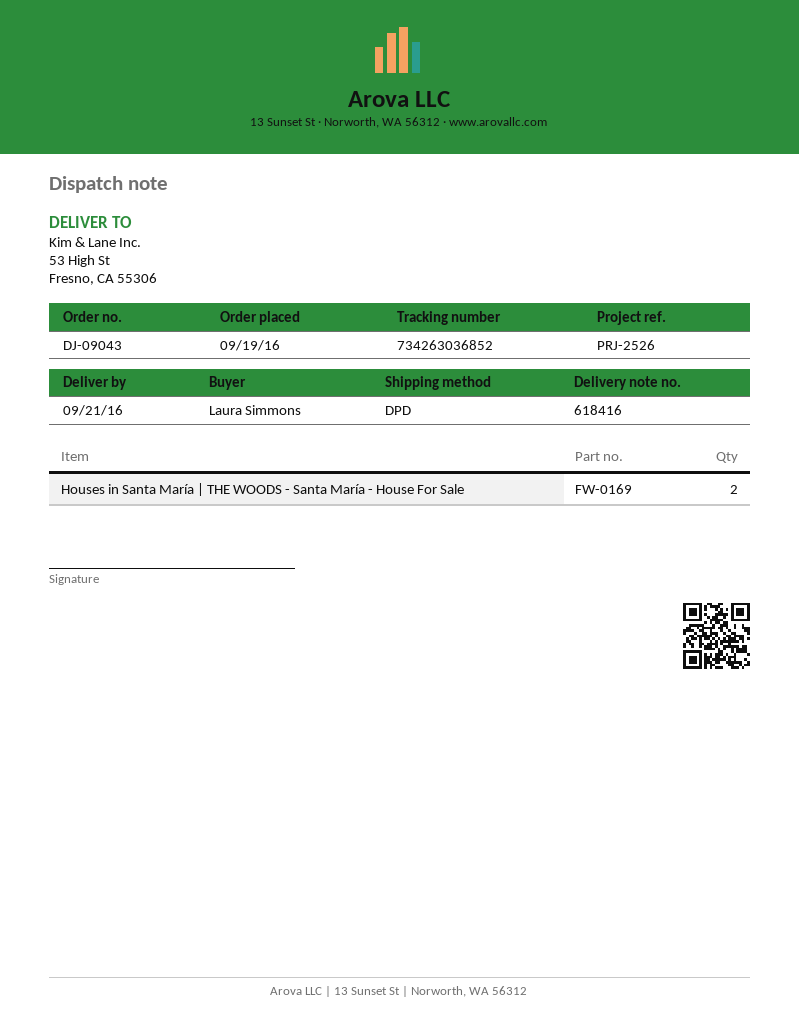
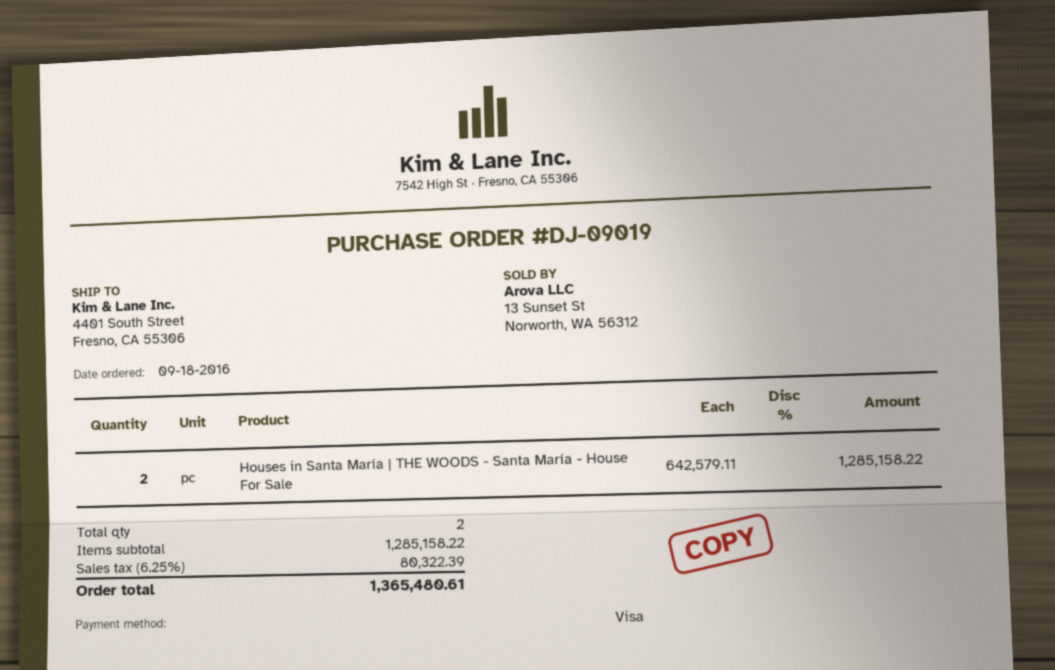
order number: DJ-09043 -> DJ-09019
order date: 2016-09-19 -> 2016-09-18
ship to: 53 High St, Fresno, CA 55306 -> 4401 South Street, Fresno, CA 55306

